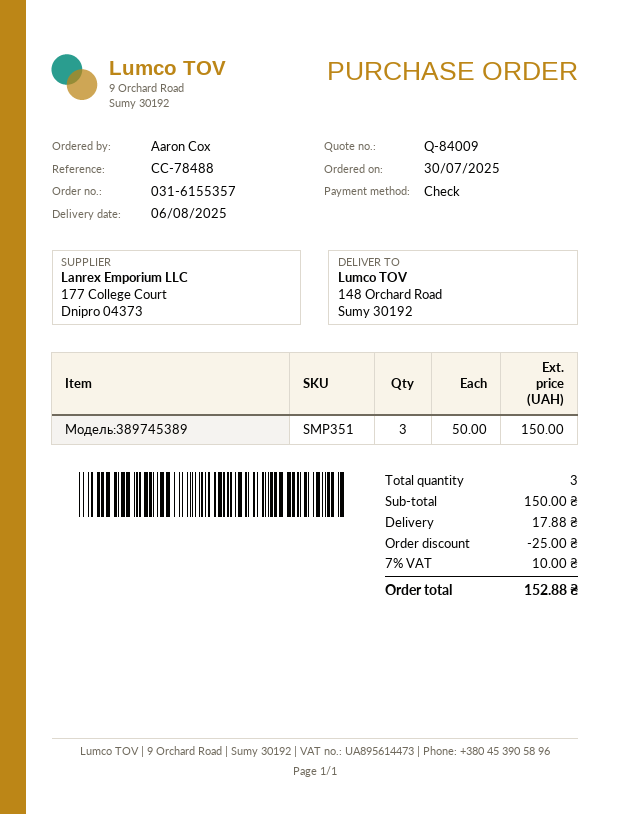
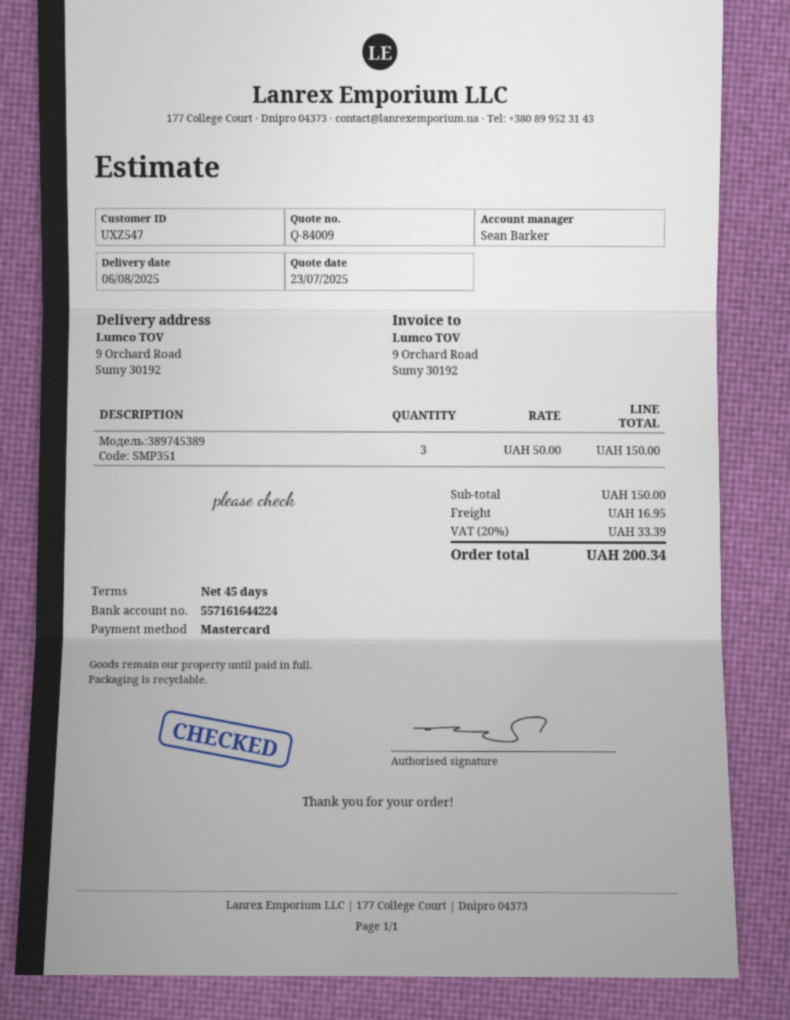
payment method: cheque -> Mastercard
ship to: 148 Orchard Road, Sumy 30192 -> 9 Orchard Road, Sumy 30192
discount: 25.00 -> none
shipping: 17.88 -> 16.95
tax: 7% = 10.00 -> 20% = 33.39
total: 152.88 -> 200.34

